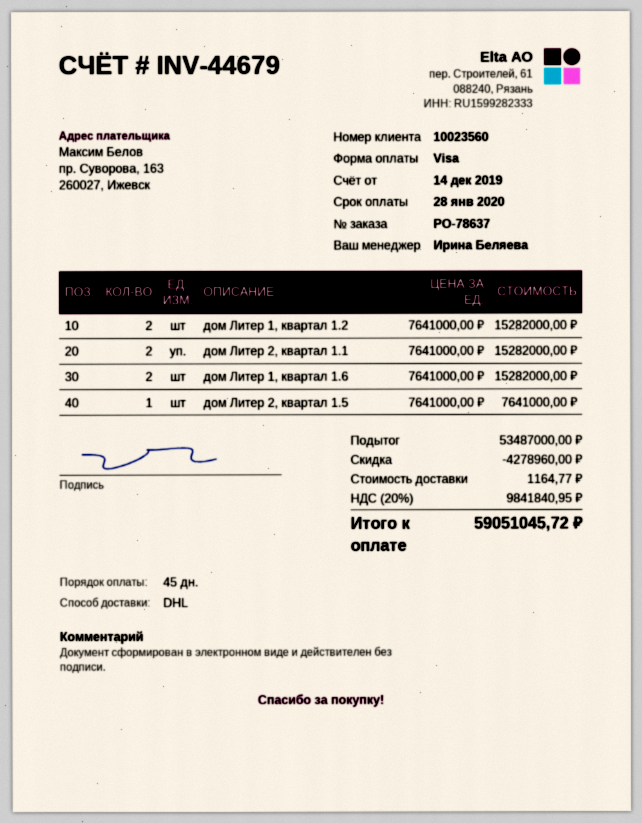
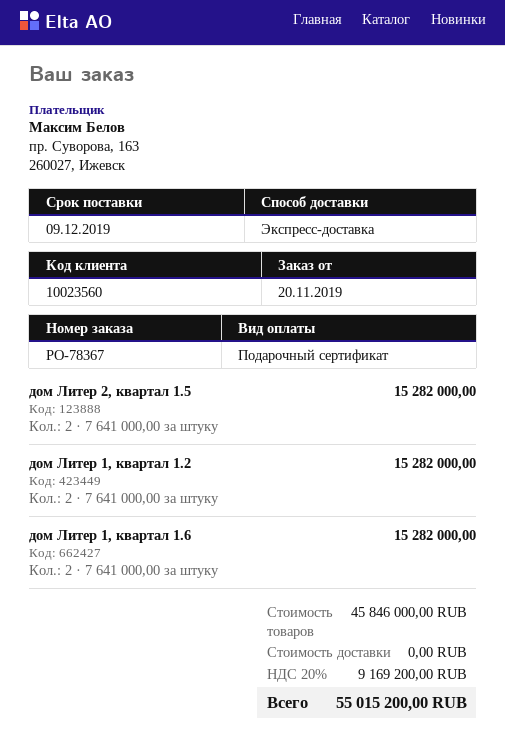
order number: PO-78637 -> PO-78367
payment method: Visa -> gift card
shipping method: DHL -> express
дом Литер 2, квартал 1.1: 2 x 7641000.00 = 15282000.00 -> none
дом Литер 2, квартал 1.5: 1 x 7641000.00 = 7641000.00 -> 2 x 7641000.00 = 15282000.00
subtotal: 53487000.00 -> 45846000.00
discount: 4278960.00 -> none
shipping: 1164.77 -> 0.00
tax: 20% = 9841840.95 -> 20% = 9169200.00
total: 59051045.72 -> 55015200.00

